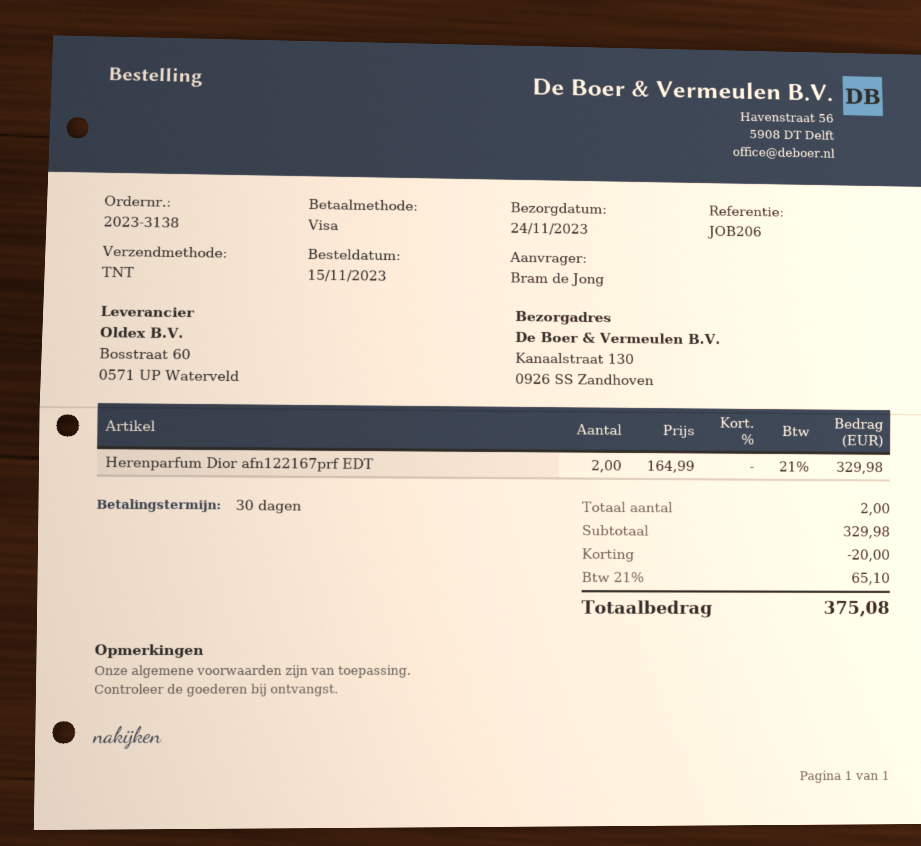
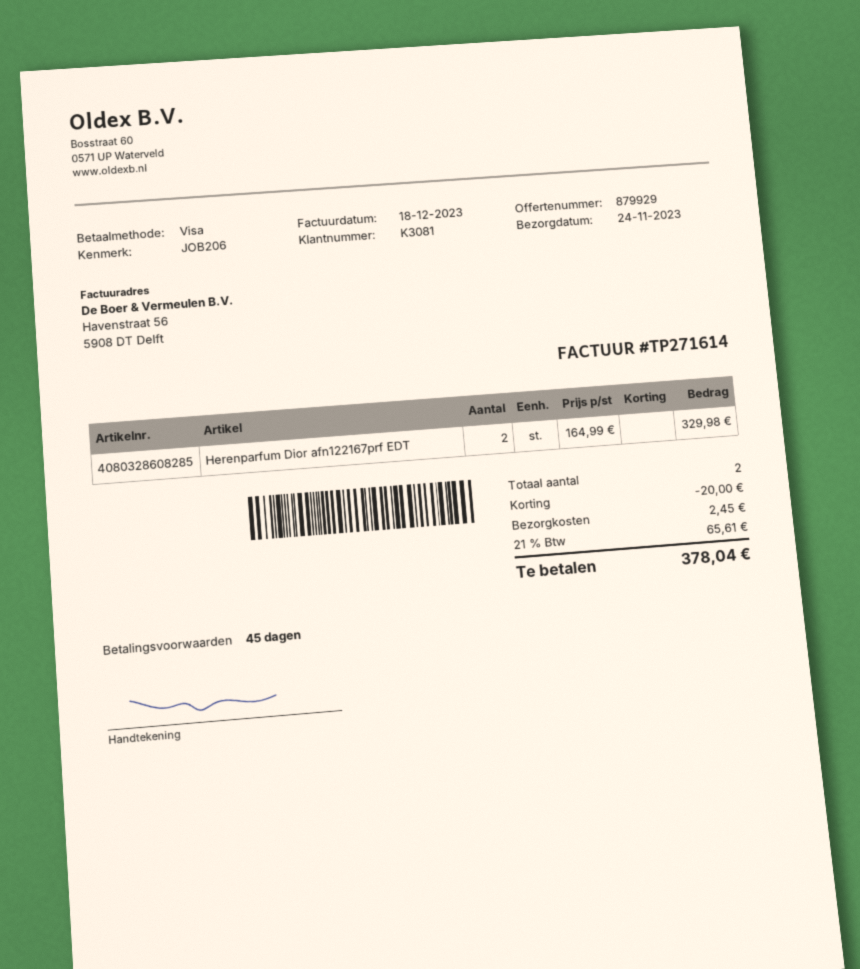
payment terms: 30 days -> 45 days
shipping: none -> 2.45
tax: 21% = 65.10 -> 21% = 65.61
total: 375.08 -> 378.04

